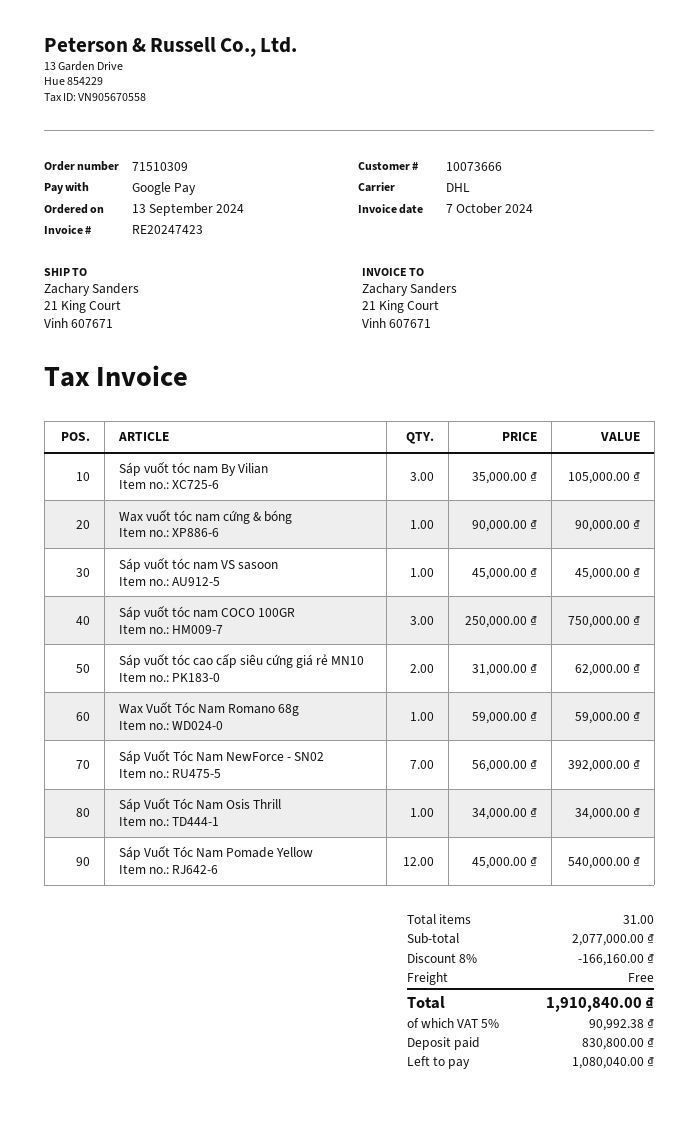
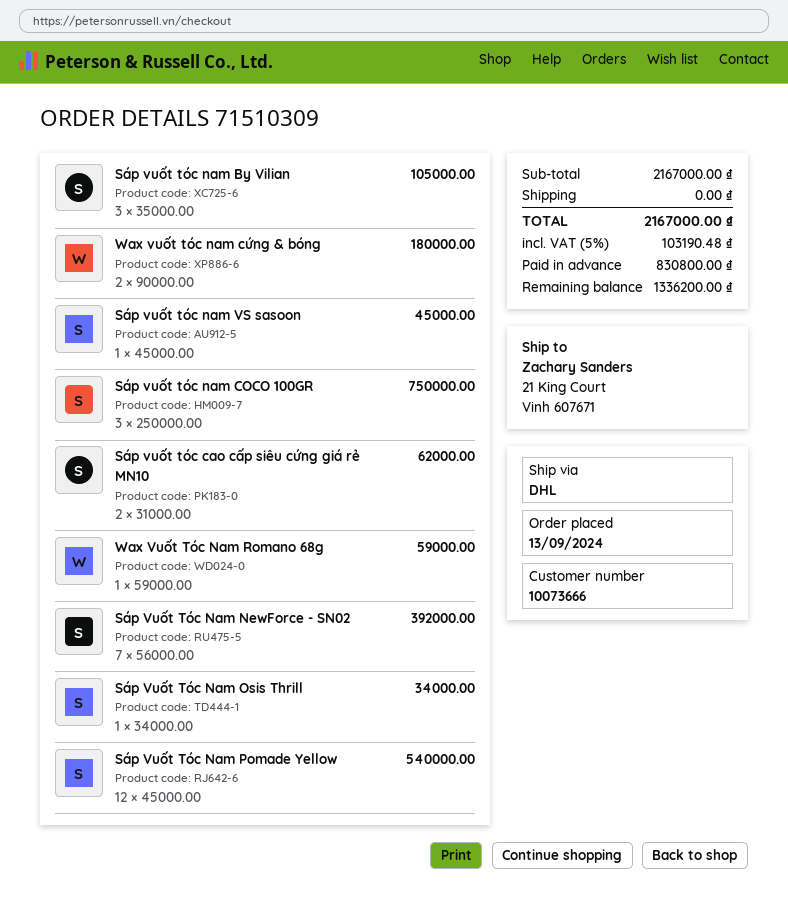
Wax vuốt tóc nam cứng & bóng: 1 x 90000.00 = 90000.00 -> 2 x 90000.00 = 180000.00
subtotal: 2077000.00 -> 2167000.00
discount: 8% = 166160.00 -> none
tax: 5% = 90992.38 -> 5% = 103190.48
total: 1910840.00 -> 2167000.00
balance: 1080040.00 -> 1336200.00

